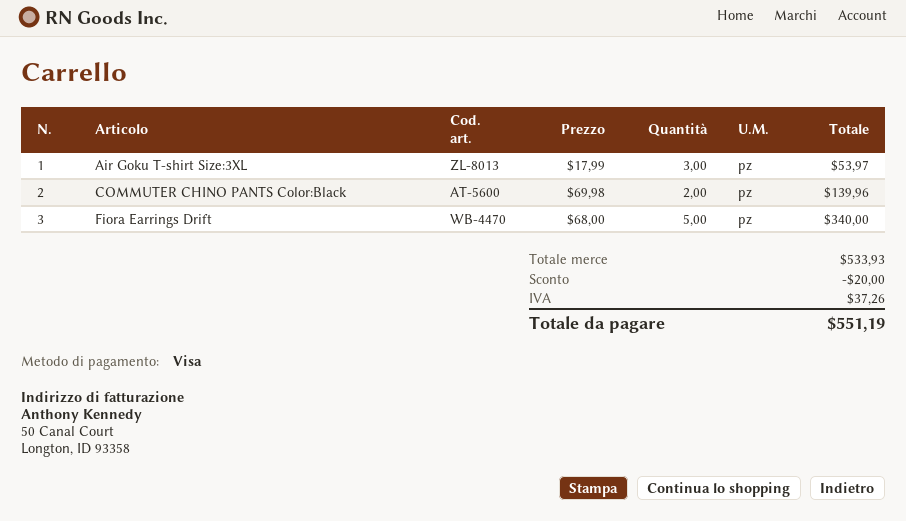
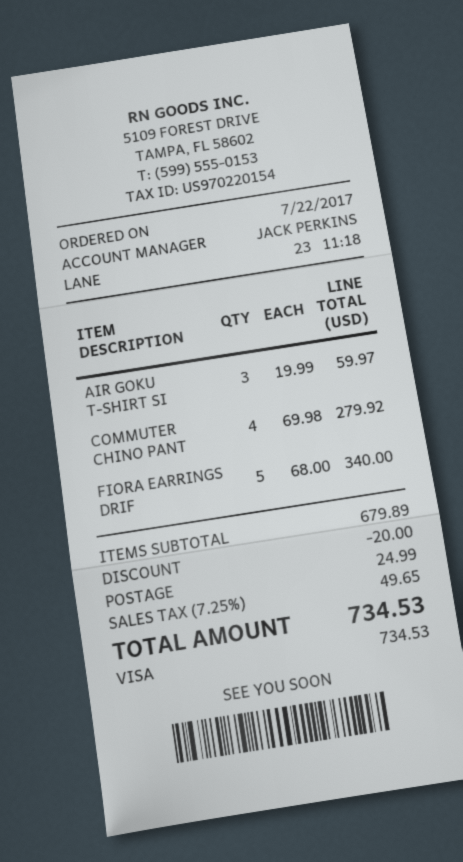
Air Goku T-shirt Size:3XL: 3 x 17.99 = 53.97 -> 3 x 19.99 = 59.97
COMMUTER CHINO PANTS Color:Black: 2 x 69.98 = 139.96 -> 4 x 69.98 = 279.92
subtotal: 533.93 -> 679.89
shipping: none -> 24.99
tax: 37.26 -> 49.65
total: 551.19 -> 734.53

